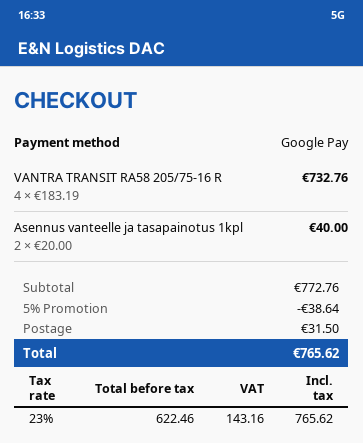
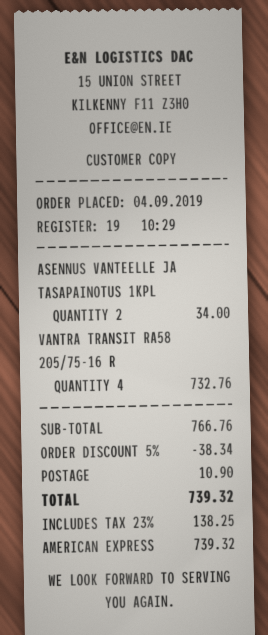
payment method: Google Pay -> American Express
Asennus vanteelle ja tasapainotus 1kpl: 2 for 40.00 -> 2 for 34.00
subtotal: 772.76 -> 766.76
discount: 5% = 38.64 -> 5% = 38.34
shipping: 31.50 -> 10.90
tax: 23% = 143.16 -> 23% = 138.25
total: 765.62 -> 739.32

